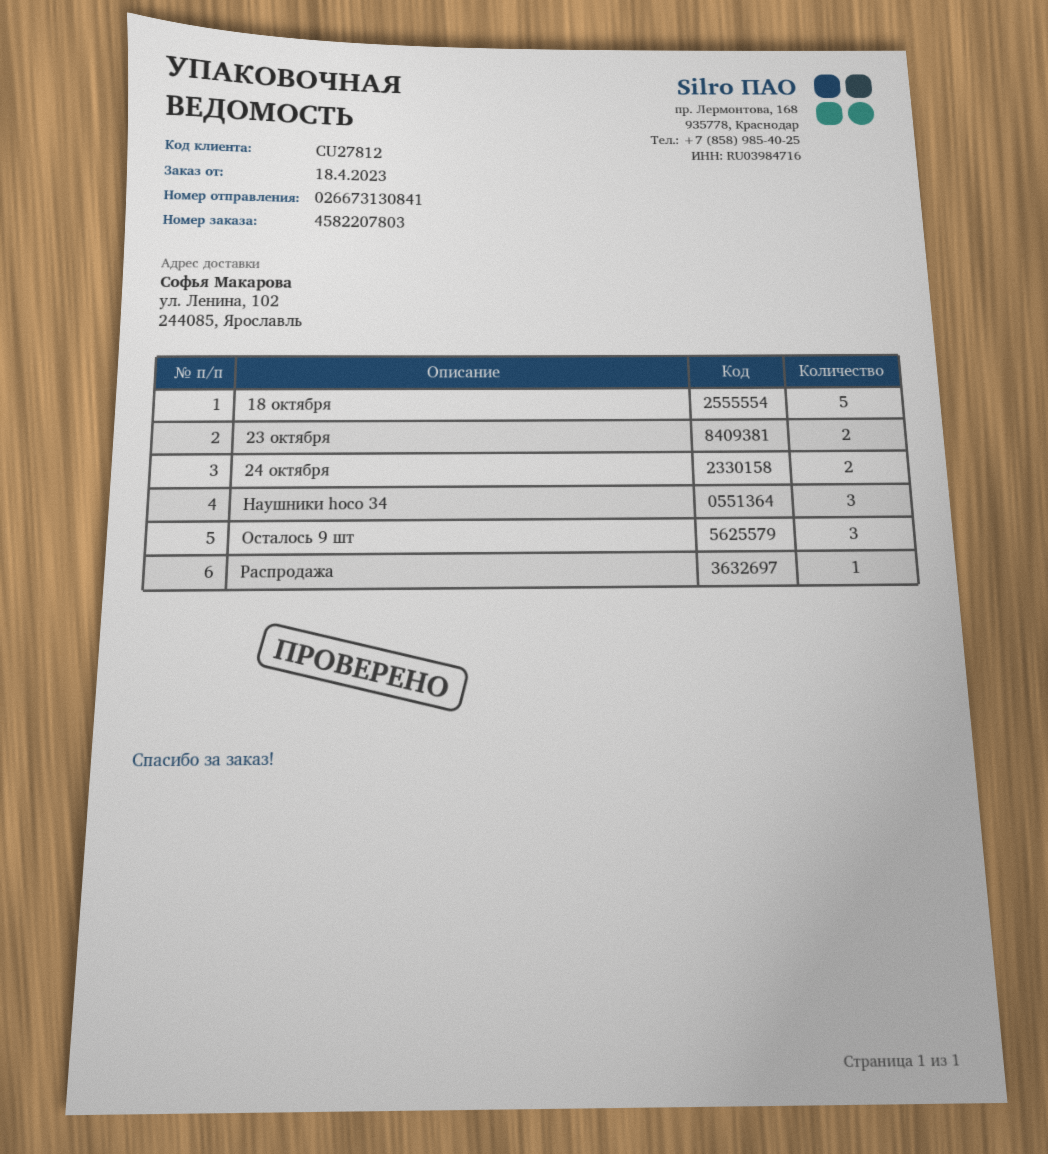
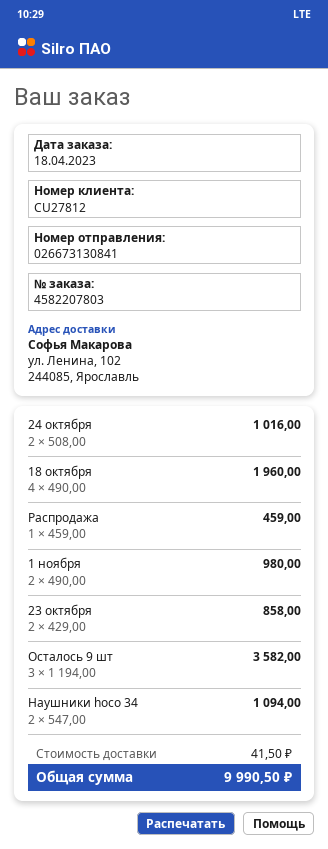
18 октября: 5 -> 4
Наушники hoco 34: 3 -> 2
1 ноября: none -> 2

